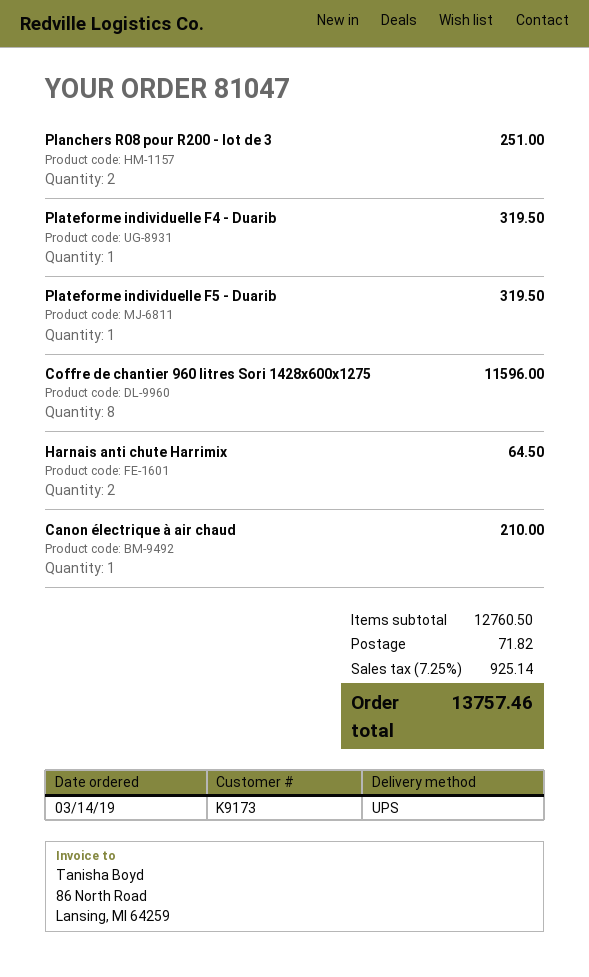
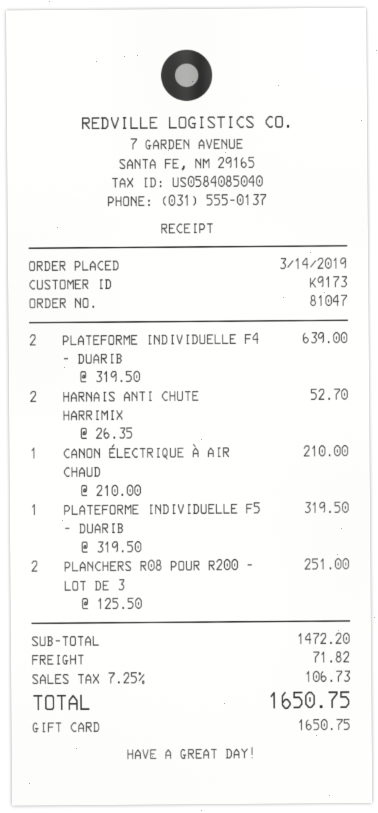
Plateforme individuelle F4 - Duarib: 1 for 319.50 -> 2 for 639.00
Coffre de chantier 960 litres Sori 1428x600x1275: 8 for 11596.00 -> none
Harnais anti chute Harrimix: 2 for 64.50 -> 2 for 52.70
subtotal: 12760.50 -> 1472.20
tax: 7.25% = 925.14 -> 7.25% = 106.73
total: 13757.46 -> 1650.75

